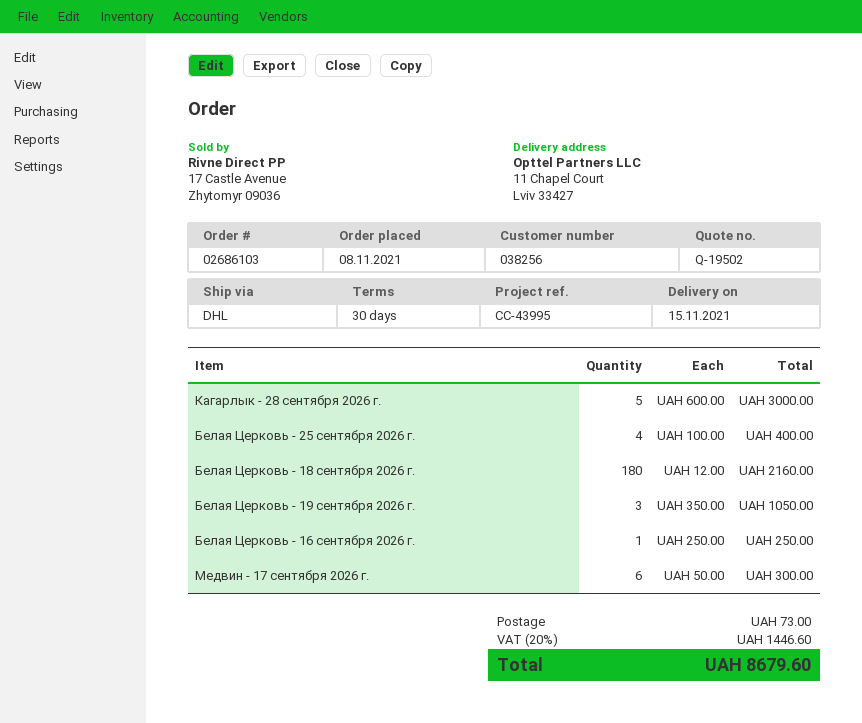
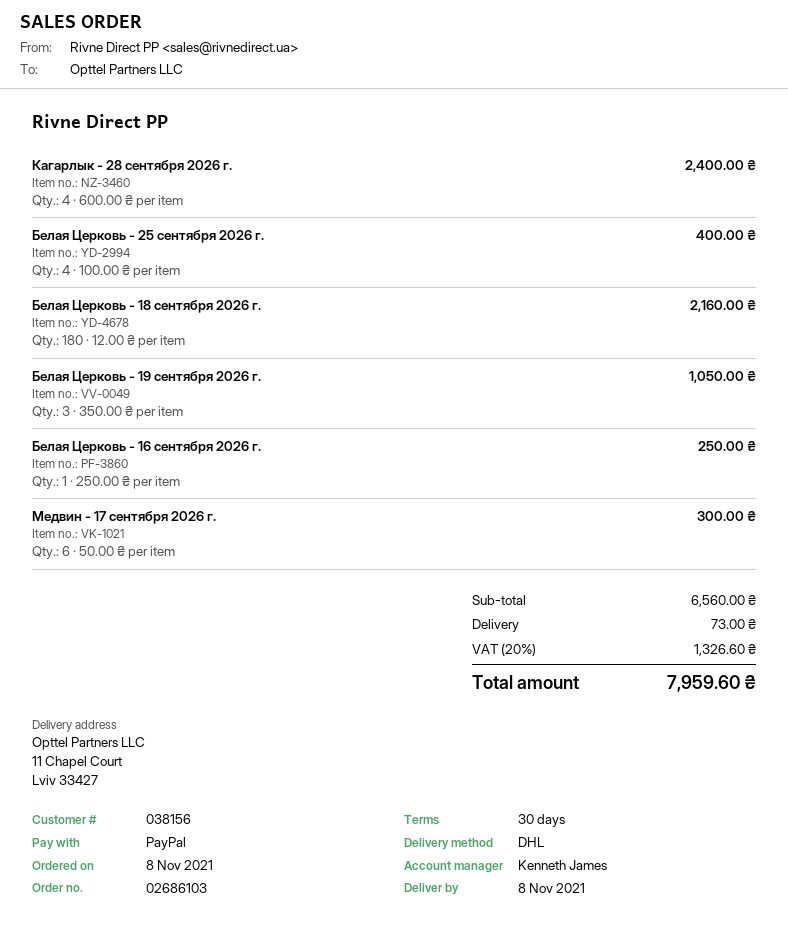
delivery date: 2021-11-15 -> 2021-11-08
customer number: 038256 -> 038156
Кагарлык - 28 сентября 2026 г.: 5 x 600.00 = 3000.00 -> 4 x 600.00 = 2400.00
tax: 20% = 1446.60 -> 20% = 1326.60
total: 8679.60 -> 7959.60

